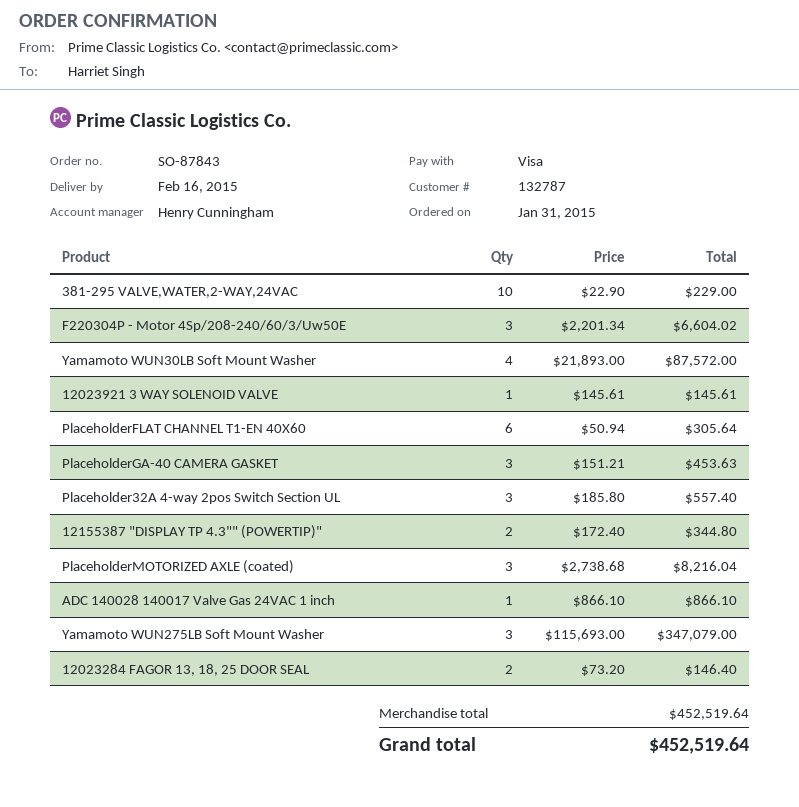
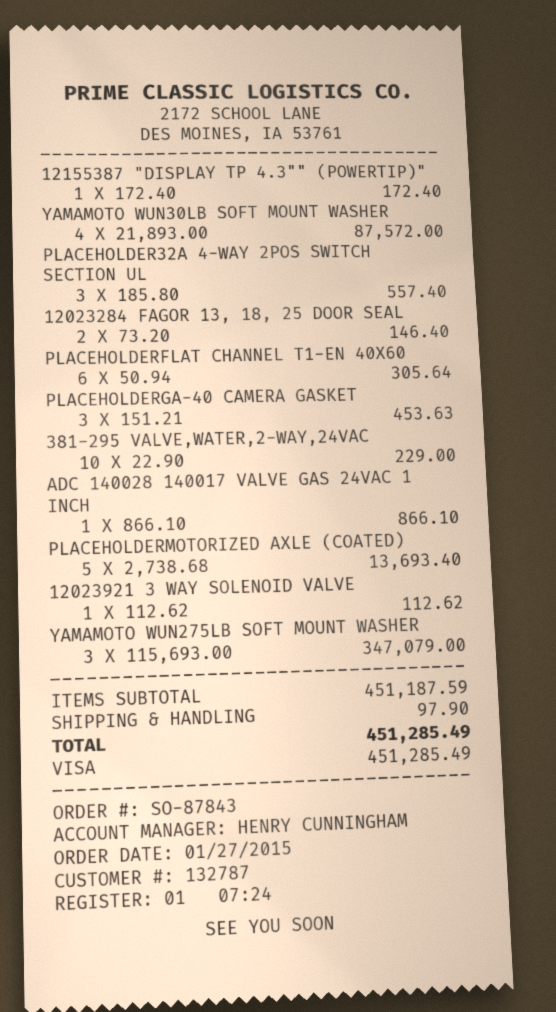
order date: 2015-01-31 -> 2015-01-27
F220304P - Motor 4Sp/208-240/60/3/Uw50E: 3 x 2201.34 = 6604.02 -> none
12023921 3 WAY SOLENOID VALVE: 1 x 145.61 = 145.61 -> 1 x 112.62 = 112.62
12155387 "DISPLAY TP 4.3"" (POWERTIP)": 2 x 172.40 = 344.80 -> 1 x 172.40 = 172.40
PlaceholderMOTORIZED AXLE (coated): 3 x 2738.68 = 8216.04 -> 5 x 2738.68 = 13693.40
subtotal: 452519.64 -> 451187.59
shipping: none -> 97.90
total: 452519.64 -> 451285.49

